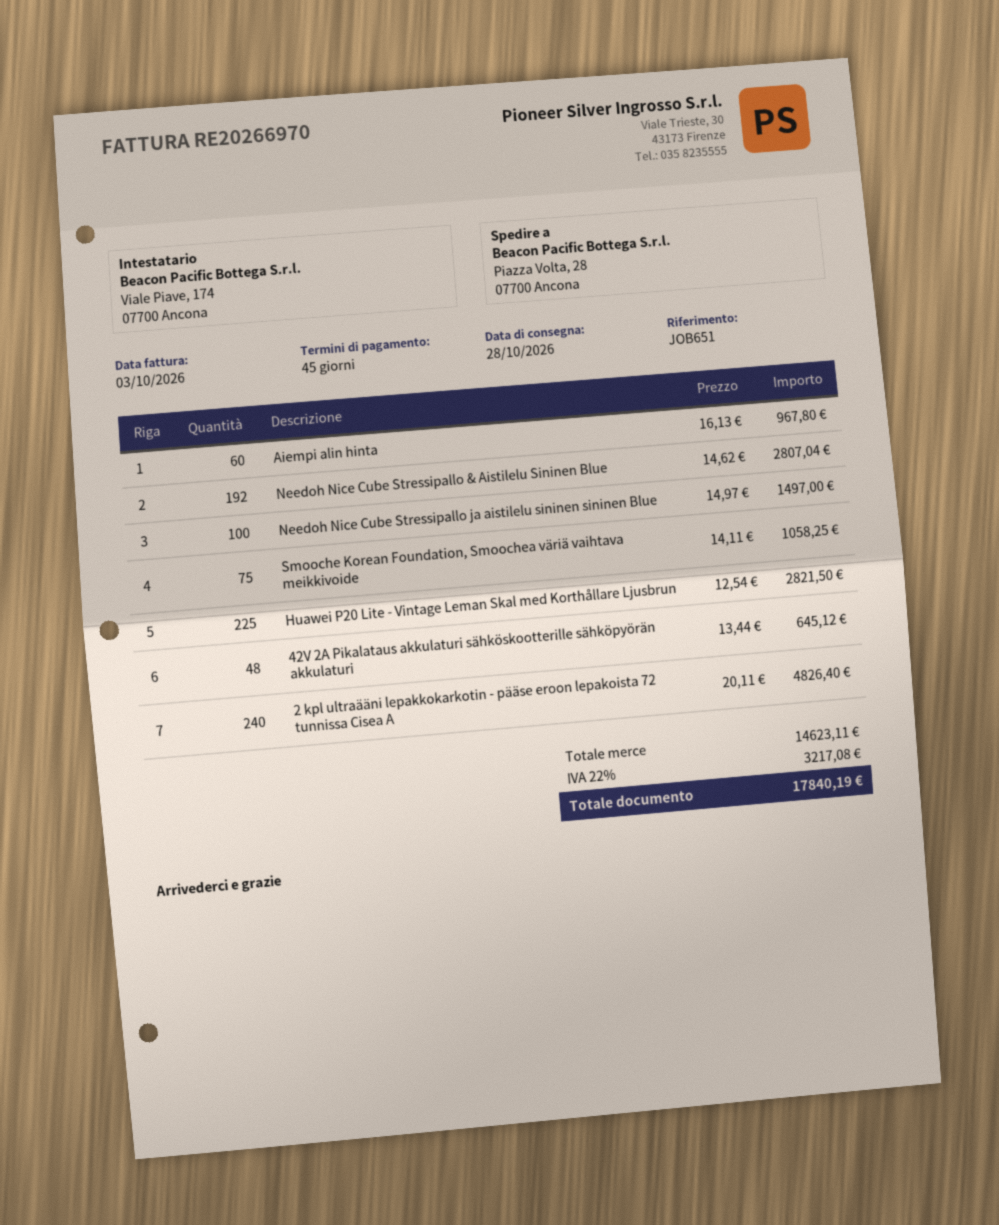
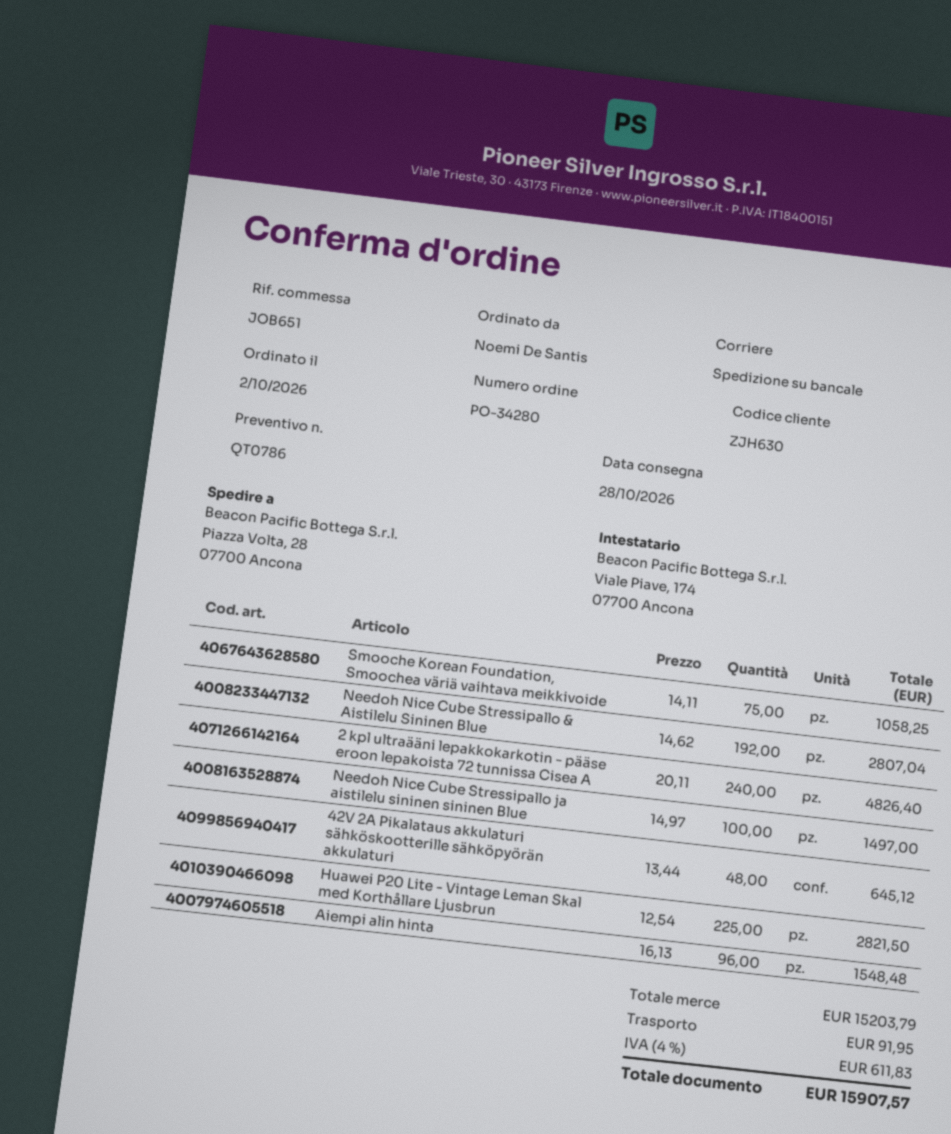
Aiempi alin hinta: 60 x 16.13 = 967.80 -> 96 x 16.13 = 1548.48
subtotal: 14623.11 -> 15203.79
shipping: none -> 91.95
tax: 22% = 3217.08 -> 4% = 611.83
total: 17840.19 -> 15907.57

